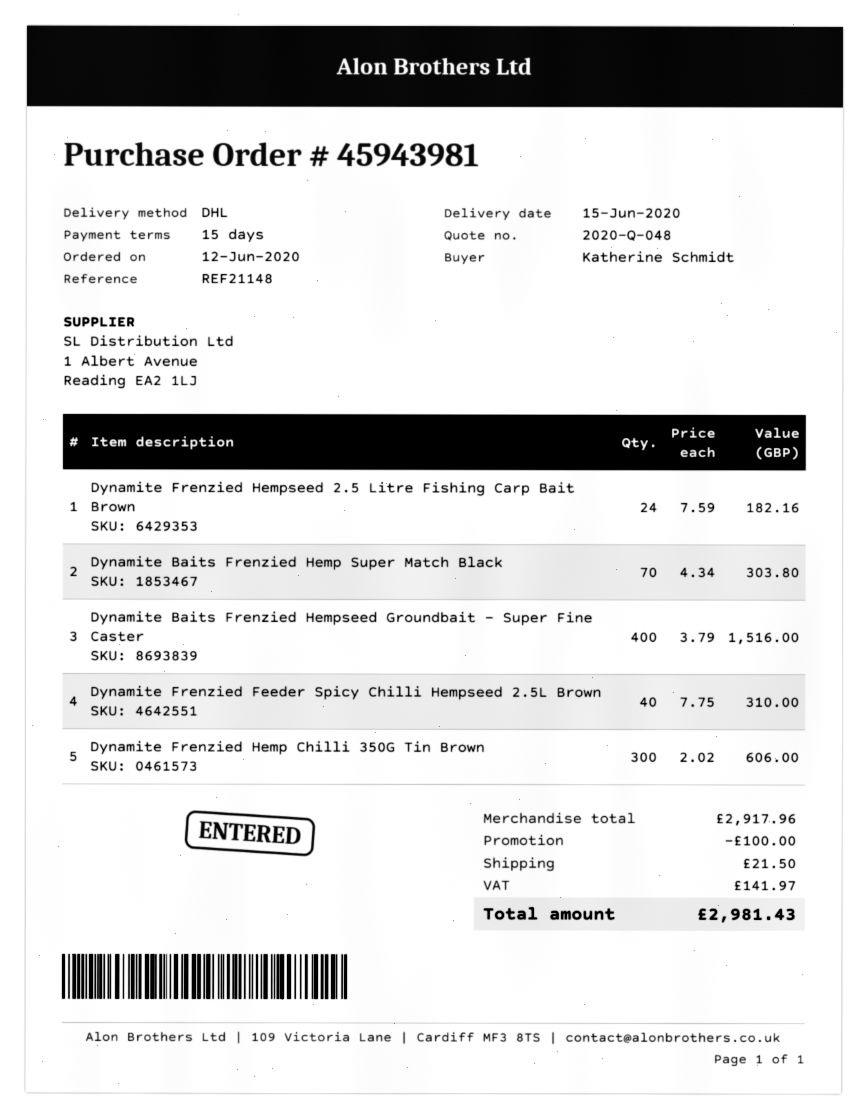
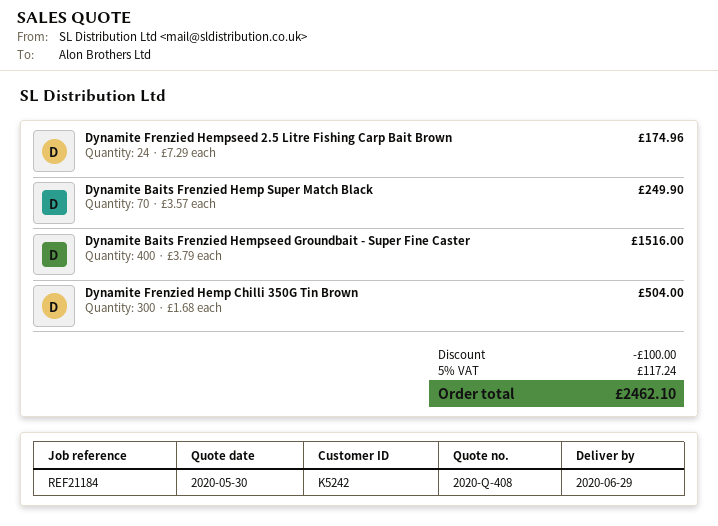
quote number: 2020-Q-048 -> 2020-Q-408
delivery date: 2020-06-15 -> 2020-06-29
reference: REF21148 -> REF21184
Dynamite Frenzied Hempseed 2.5 Litre Fishing Carp Bait Brown: 24 x 7.59 = 182.16 -> 24 x 7.29 = 174.96
Dynamite Baits Frenzied Hemp Super Match Black: 70 x 4.34 = 303.80 -> 70 x 3.57 = 249.90
Dynamite Frenzied Feeder Spicy Chilli Hempseed 2.5L Brown: 40 x 7.75 = 310.00 -> none
Dynamite Frenzied Hemp Chilli 350G Tin Brown: 300 x 2.02 = 606.00 -> 300 x 1.68 = 504.00
shipping: 21.50 -> none
tax: 141.97 -> 117.24
total: 2981.43 -> 2462.10

